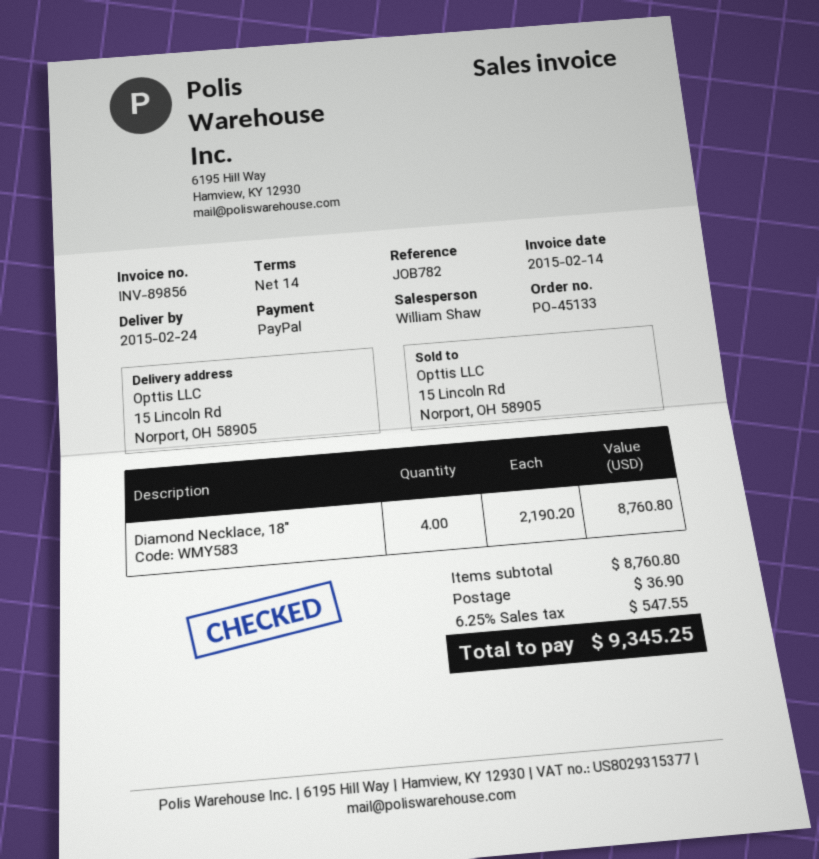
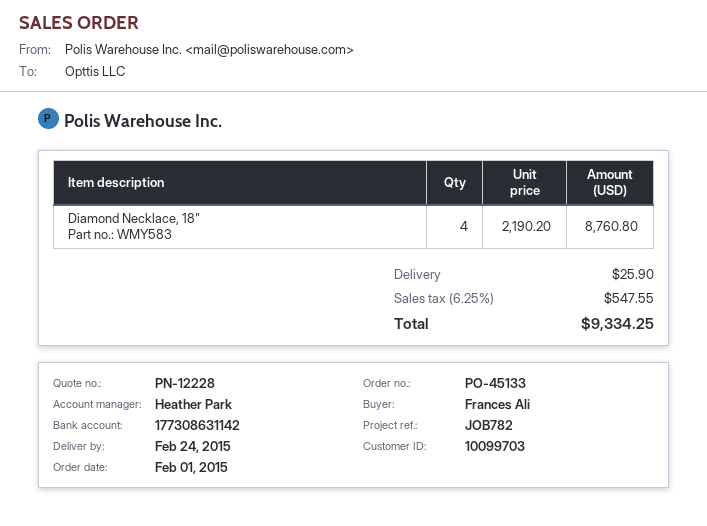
sales rep: William Shaw -> Heather Park
shipping: 36.90 -> 25.90
total: 9345.25 -> 9334.25

